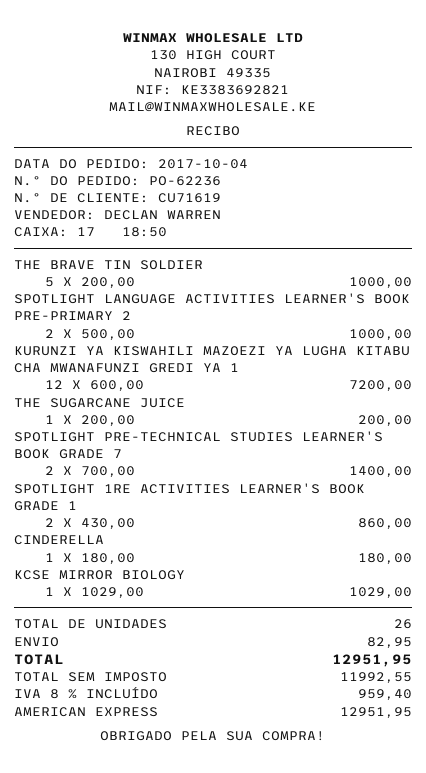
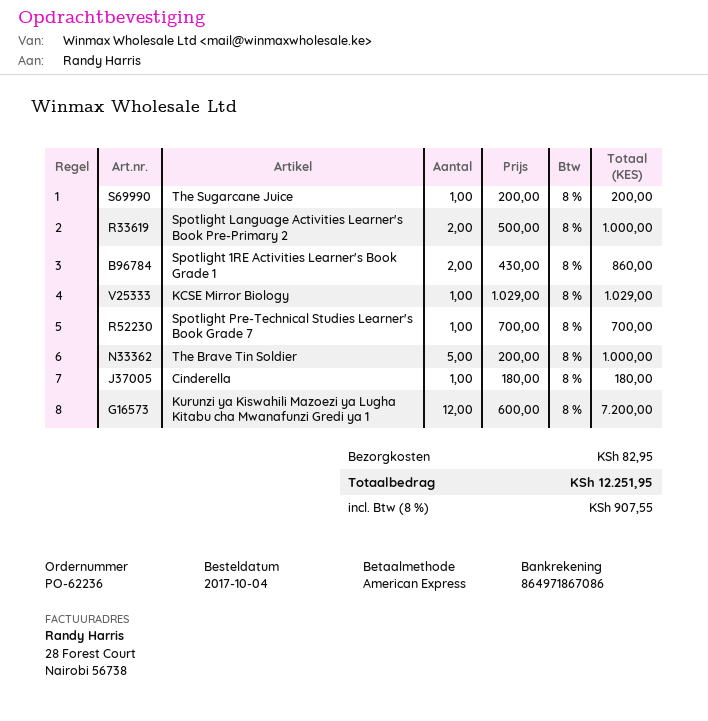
SPOTLIGHT PRE-TECHNICAL STUDIES LEARNER'S BOOK GRADE 7: 2 x 700.00 = 1400.00 -> 1 x 700.00 = 700.00
tax: 8% = 959.40 -> 8% = 907.55
total: 12951.95 -> 12251.95

